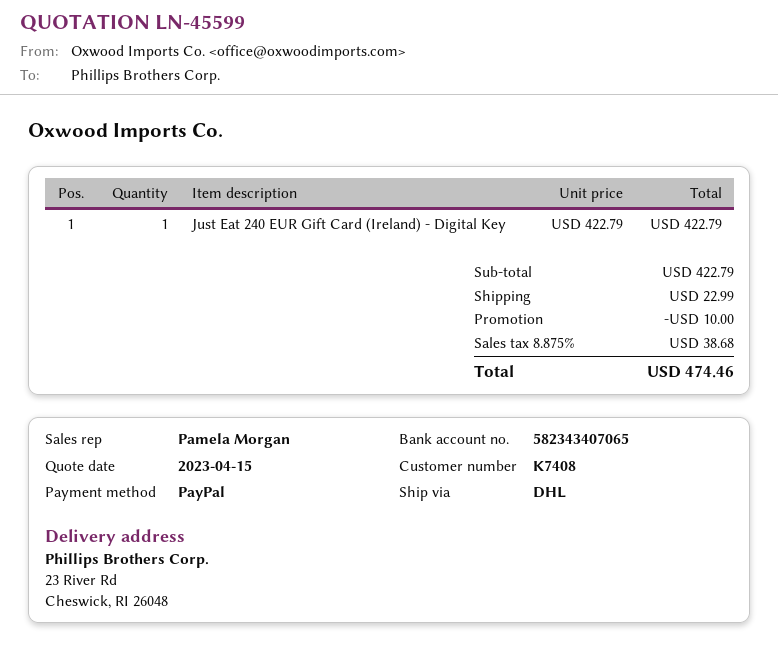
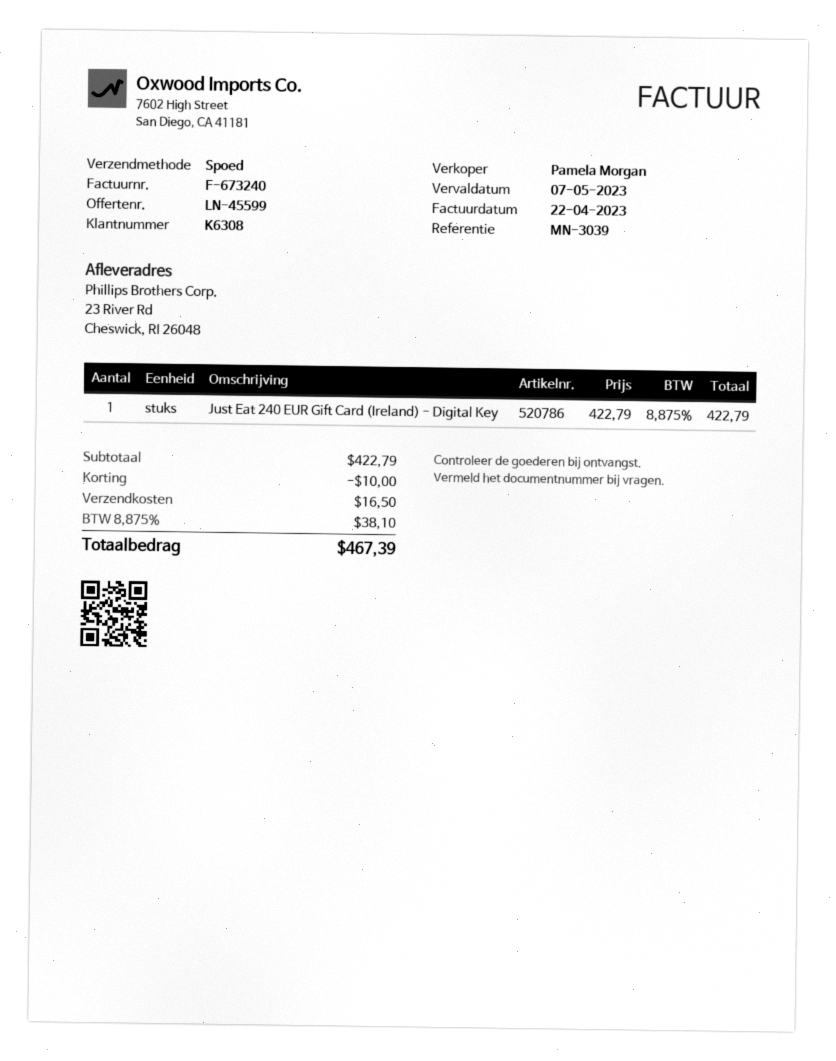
customer number: K7408 -> K6308
shipping method: DHL -> express
shipping: 22.99 -> 16.50
tax: 8.875% = 38.68 -> 8.875% = 38.10
total: 474.46 -> 467.39

